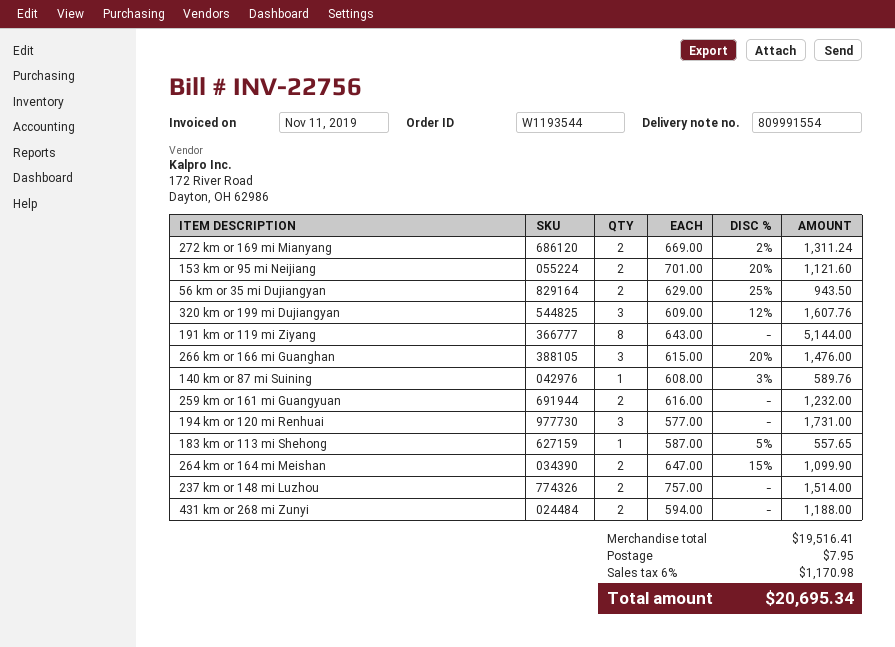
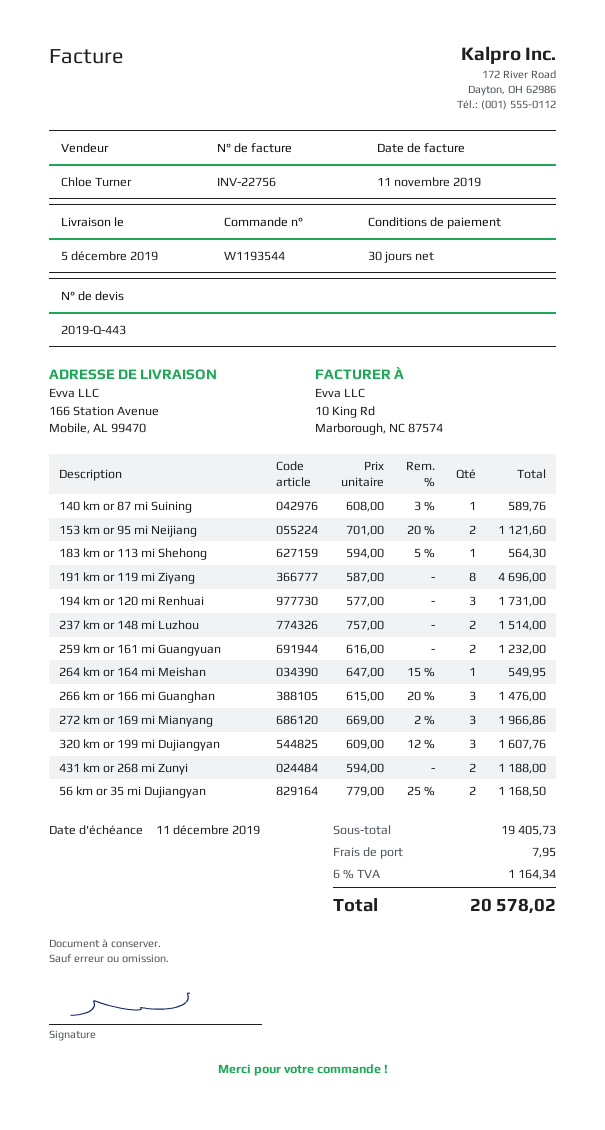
272 km or 169 mi Mianyang: 2 x 669.00 - 2% = 1311.24 -> 3 x 669.00 - 2% = 1966.86
56 km or 35 mi Dujiangyan: 2 x 629.00 - 25% = 943.50 -> 2 x 779.00 - 25% = 1168.50
191 km or 119 mi Ziyang: 8 x 643.00 = 5144.00 -> 8 x 587.00 = 4696.00
183 km or 113 mi Shehong: 1 x 587.00 - 5% = 557.65 -> 1 x 594.00 - 5% = 564.30
264 km or 164 mi Meishan: 2 x 647.00 - 15% = 1099.90 -> 1 x 647.00 - 15% = 549.95
subtotal: 19516.41 -> 19405.73
tax: 6% = 1170.98 -> 6% = 1164.34
total: 20695.34 -> 20578.02

